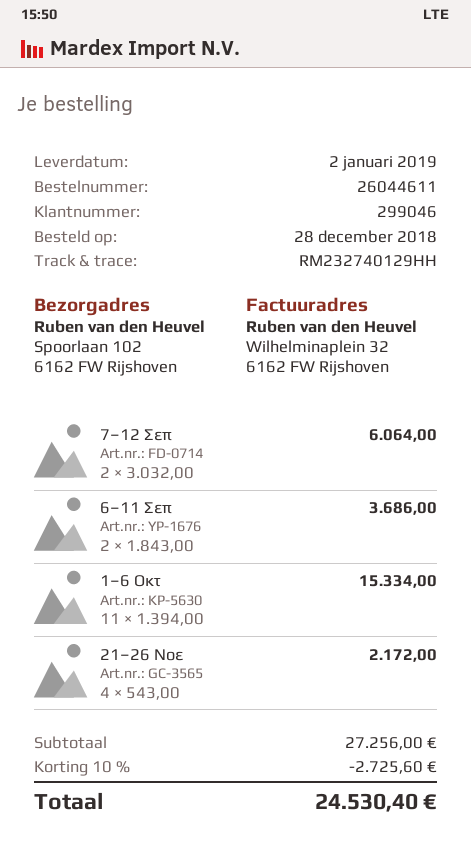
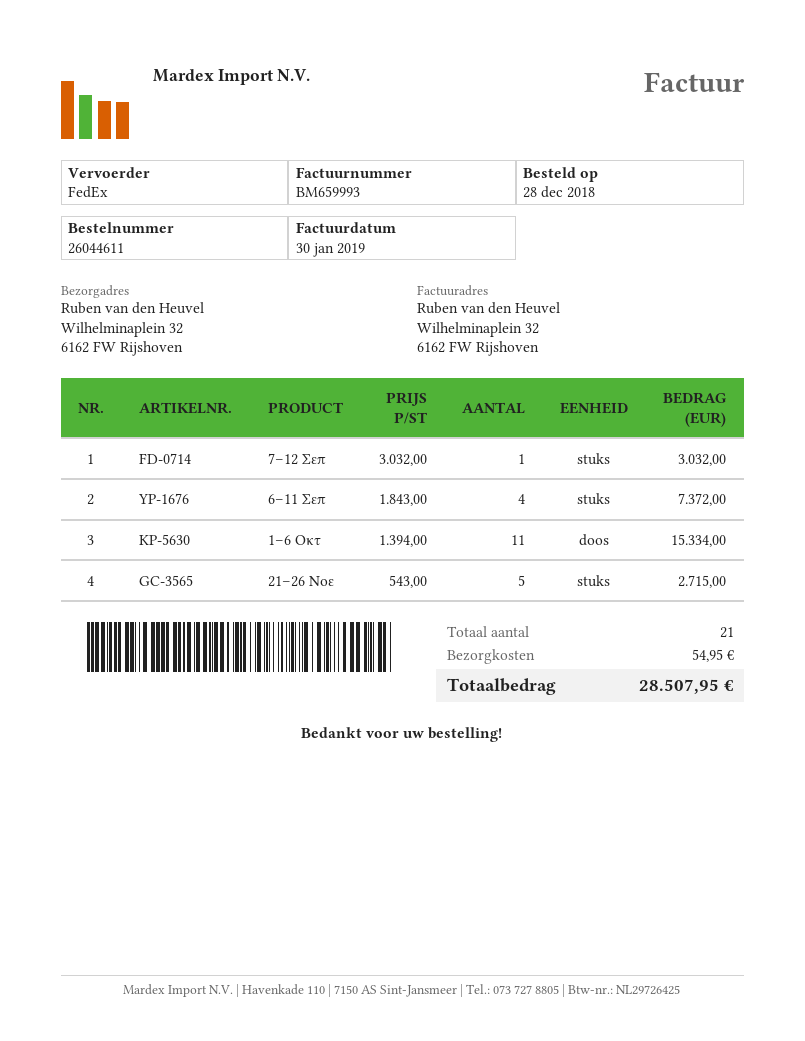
ship to: Spoorlaan 102, 6162 FW Rijshoven -> Wilhelminaplein 32, 6162 FW Rijshoven
7–12 Σεπ: 2 x 3032.00 = 6064.00 -> 1 x 3032.00 = 3032.00
6–11 Σεπ: 2 x 1843.00 = 3686.00 -> 4 x 1843.00 = 7372.00
21–26 Νοε: 4 x 543.00 = 2172.00 -> 5 x 543.00 = 2715.00
discount: 10% = 2725.60 -> none
shipping: none -> 54.95
total: 24530.40 -> 28507.95

